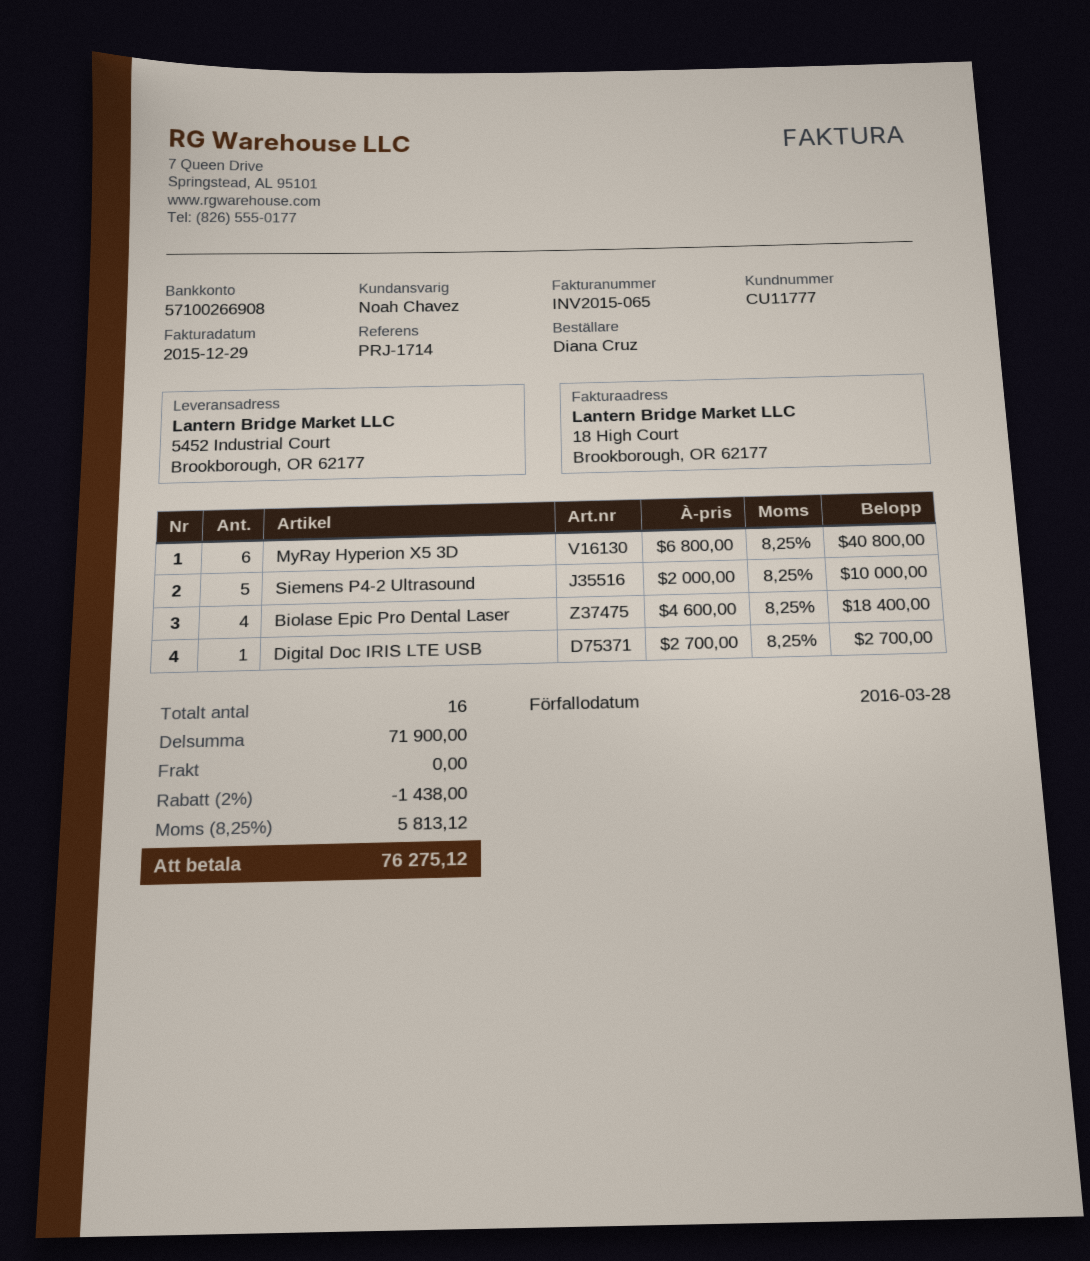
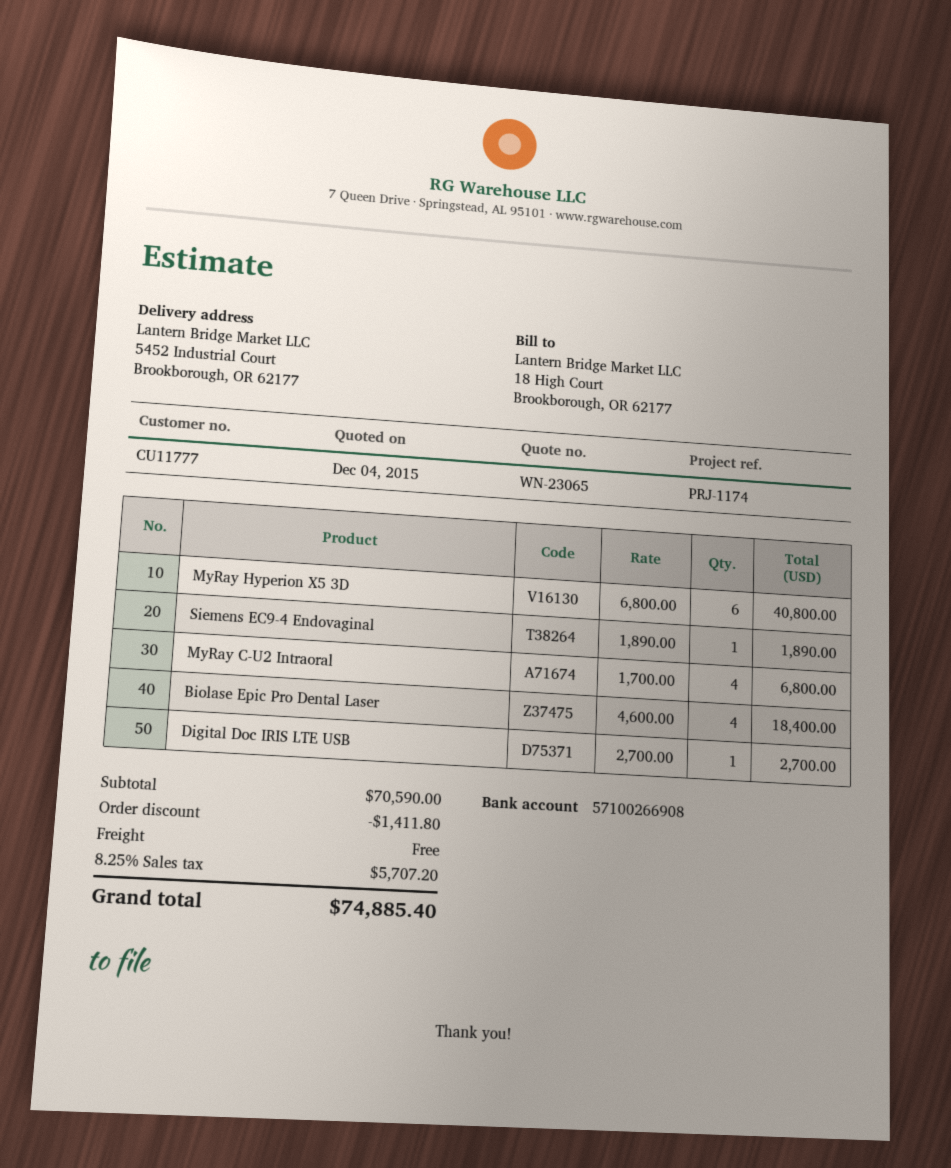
reference: PRJ-1714 -> PRJ-1174
Siemens P4-2 Ultrasound: 5 x 2000.00 = 10000.00 -> none
Siemens EC9-4 Endovaginal: none -> 1 x 1890.00 = 1890.00
MyRay C-U2 Intraoral: none -> 4 x 1700.00 = 6800.00
subtotal: 71900.00 -> 70590.00
discount: 1438.00 -> 1411.80
tax: 8.25% = 5813.12 -> 8.25% = 5707.20
total: 76275.12 -> 74885.40

